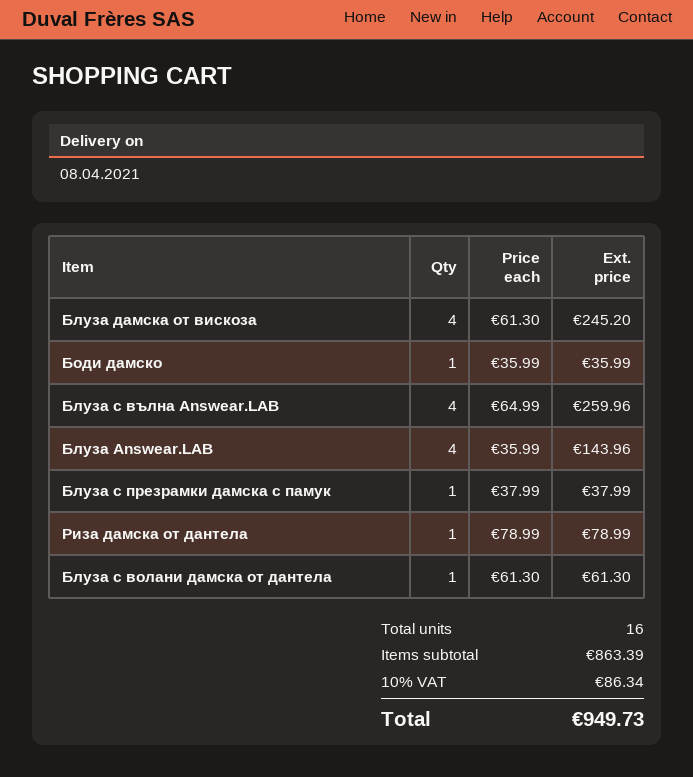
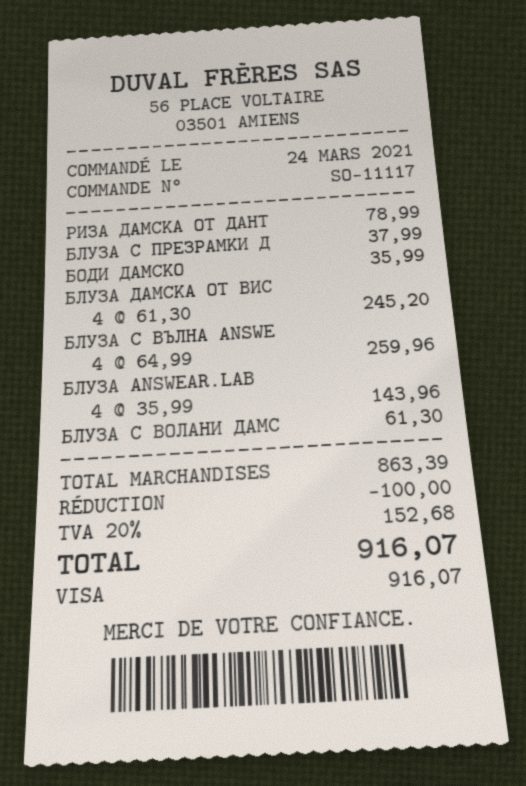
discount: none -> 100.00
tax: 10% = 86.34 -> 20% = 152.68
total: 949.73 -> 916.07

